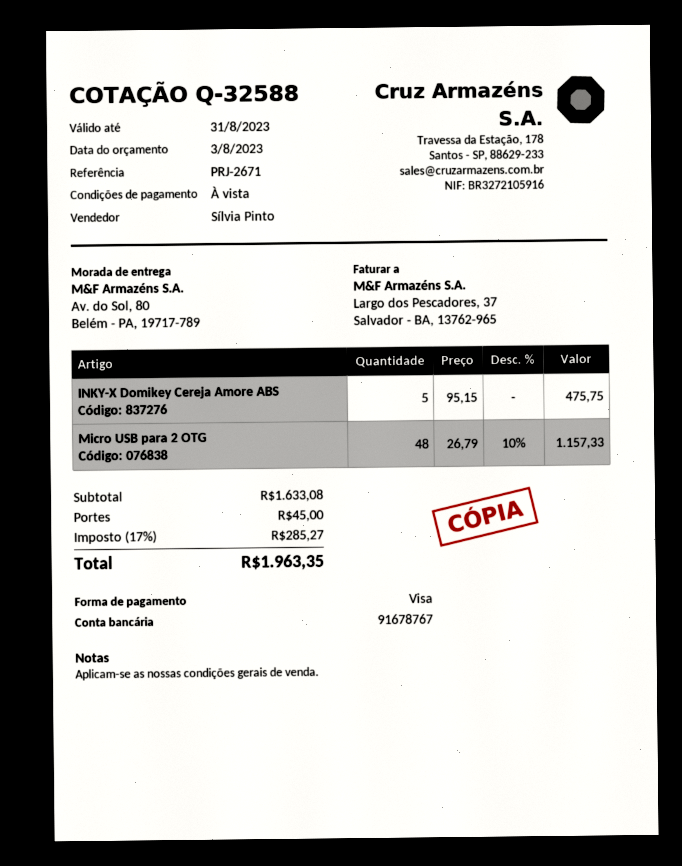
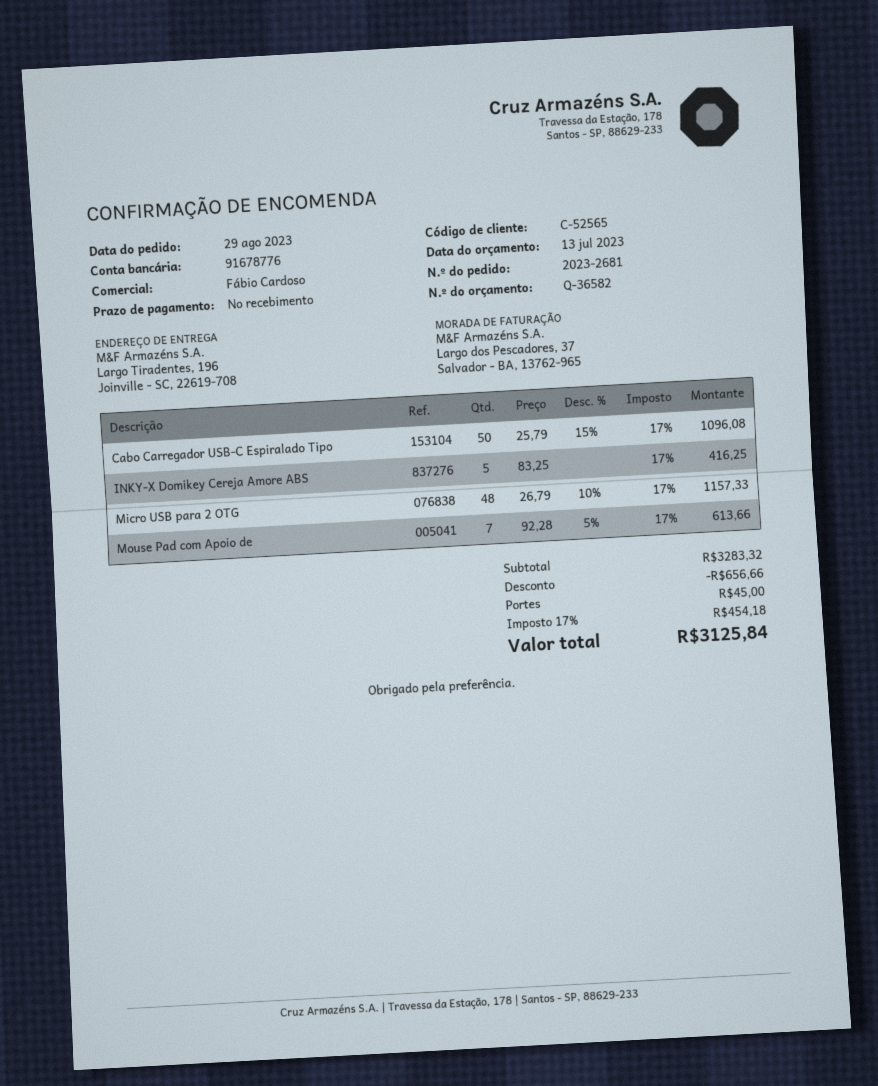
quote number: Q-32588 -> Q-36582
quote date: 2023-08-03 -> 2023-07-13
sales rep: Sílvia Pinto -> Fábio Cardoso
bank account: 91678767 -> 91678776
ship to: Av. do Sol, 80, Belém - PA, 19717-789 -> Largo Tiradentes, 196, Joinville - SC, 22619-708
INKY-X Domikey Cereja Amore ABS: 5 x 95.15 = 475.75 -> 5 x 83.25 = 416.25
Cabo Carregador USB-C Espiralado Tipo: none -> 50 x 25.79 - 15% = 1096.08
Mouse Pad com Apoio de: none -> 7 x 92.28 - 5% = 613.66
subtotal: 1633.08 -> 3283.32
discount: none -> 656.66
tax: 17% = 285.27 -> 17% = 454.18
total: 1963.35 -> 3125.84

